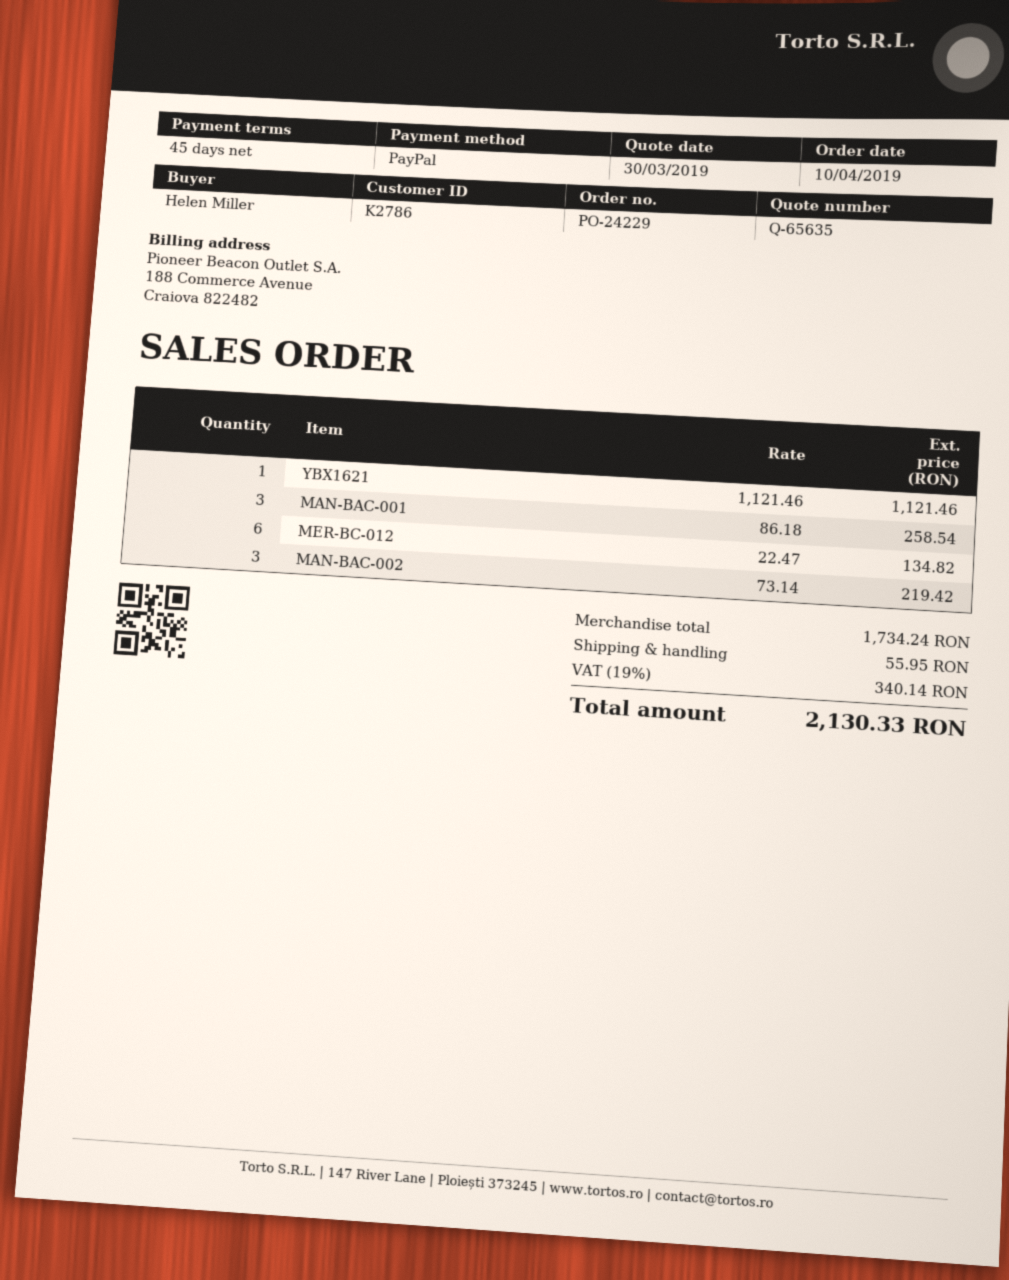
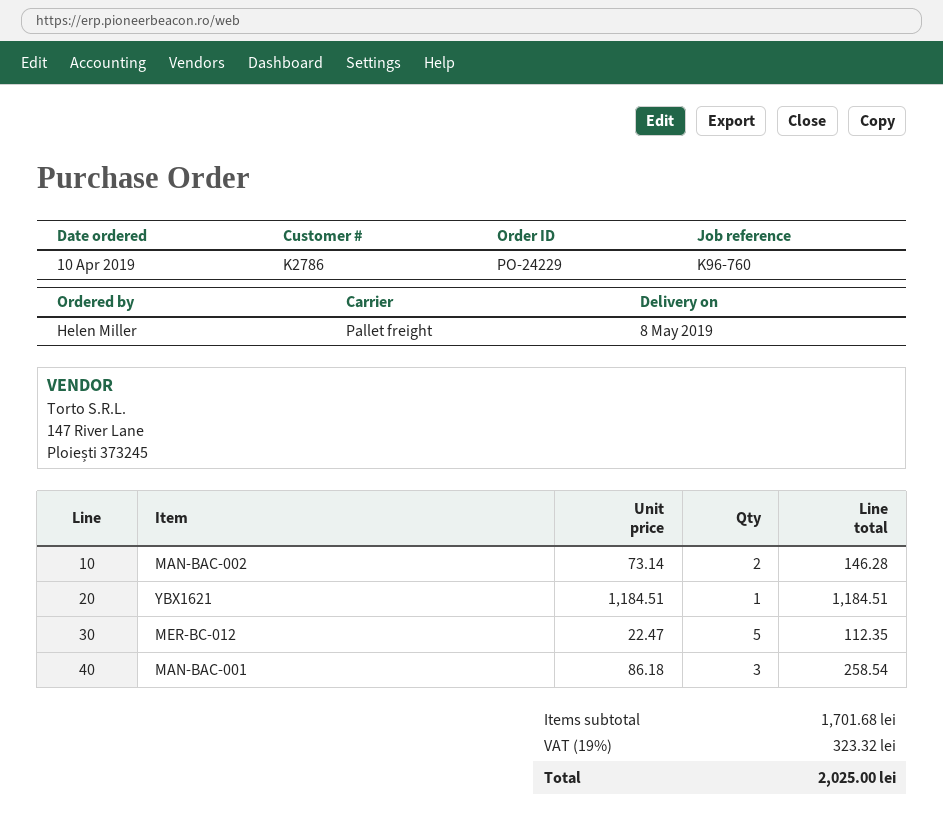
YBX1621: 1 x 1121.46 = 1121.46 -> 1 x 1184.51 = 1184.51
MER-BC-012: 6 x 22.47 = 134.82 -> 5 x 22.47 = 112.35
MAN-BAC-002: 3 x 73.14 = 219.42 -> 2 x 73.14 = 146.28
subtotal: 1734.24 -> 1701.68
shipping: 55.95 -> none
tax: 19% = 340.14 -> 19% = 323.32
total: 2130.33 -> 2025.00

